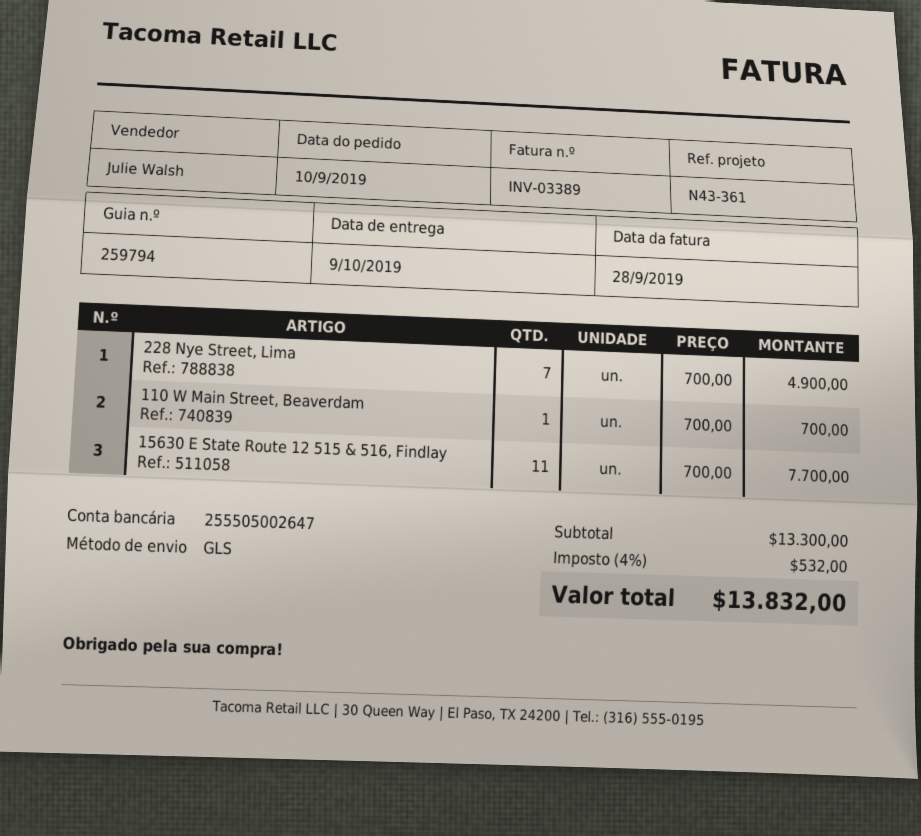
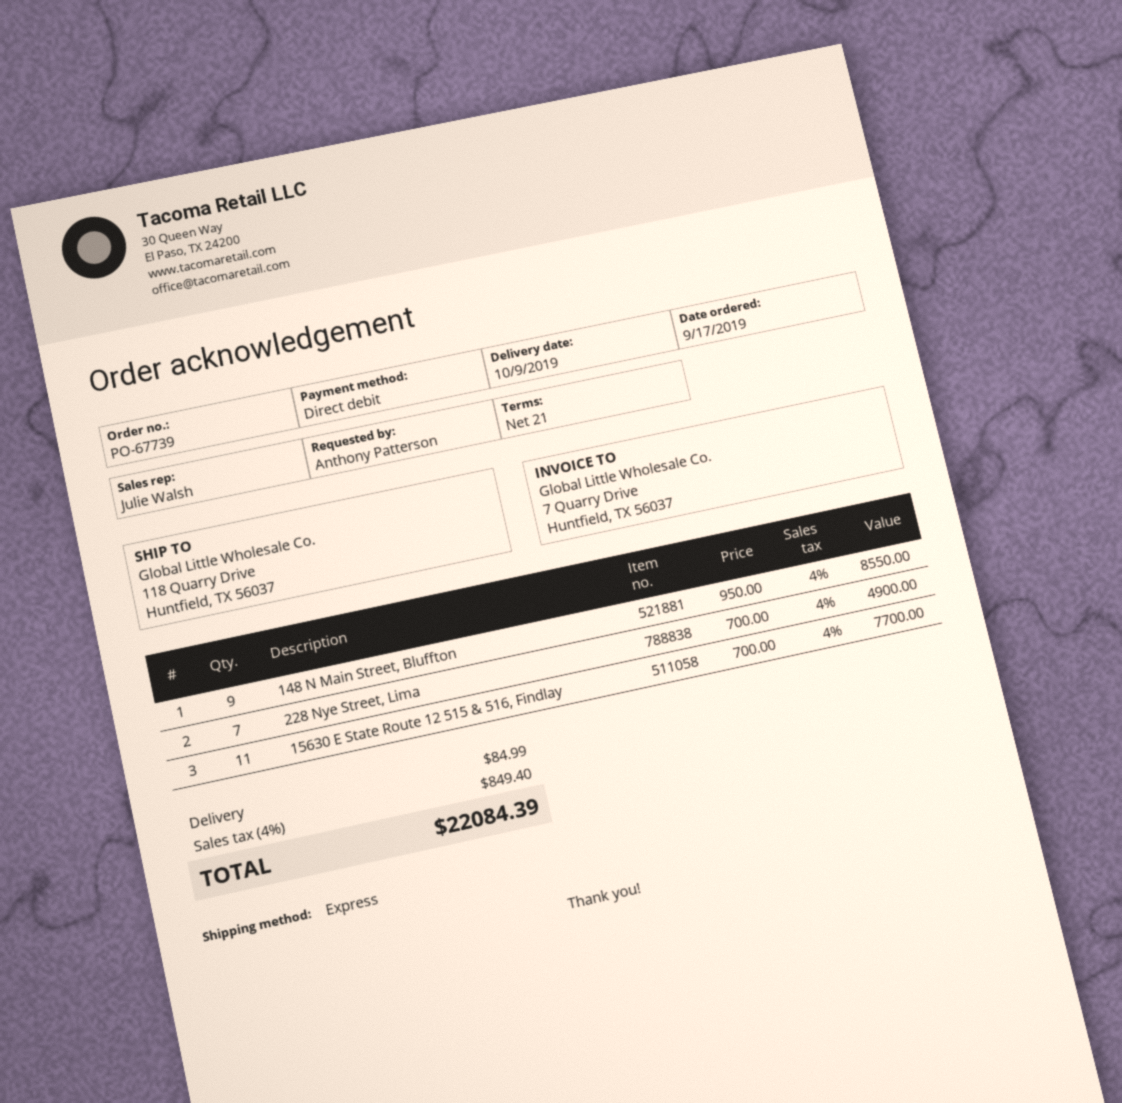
order date: 2019-09-10 -> 2019-09-17
shipping method: GLS -> express
110 W Main Street, Beaverdam: 1 x 700.00 = 700.00 -> none
148 N Main Street, Bluffton: none -> 9 x 950.00 = 8550.00
shipping: none -> 84.99
tax: 4% = 532.00 -> 4% = 849.40
total: 13832.00 -> 22084.39

